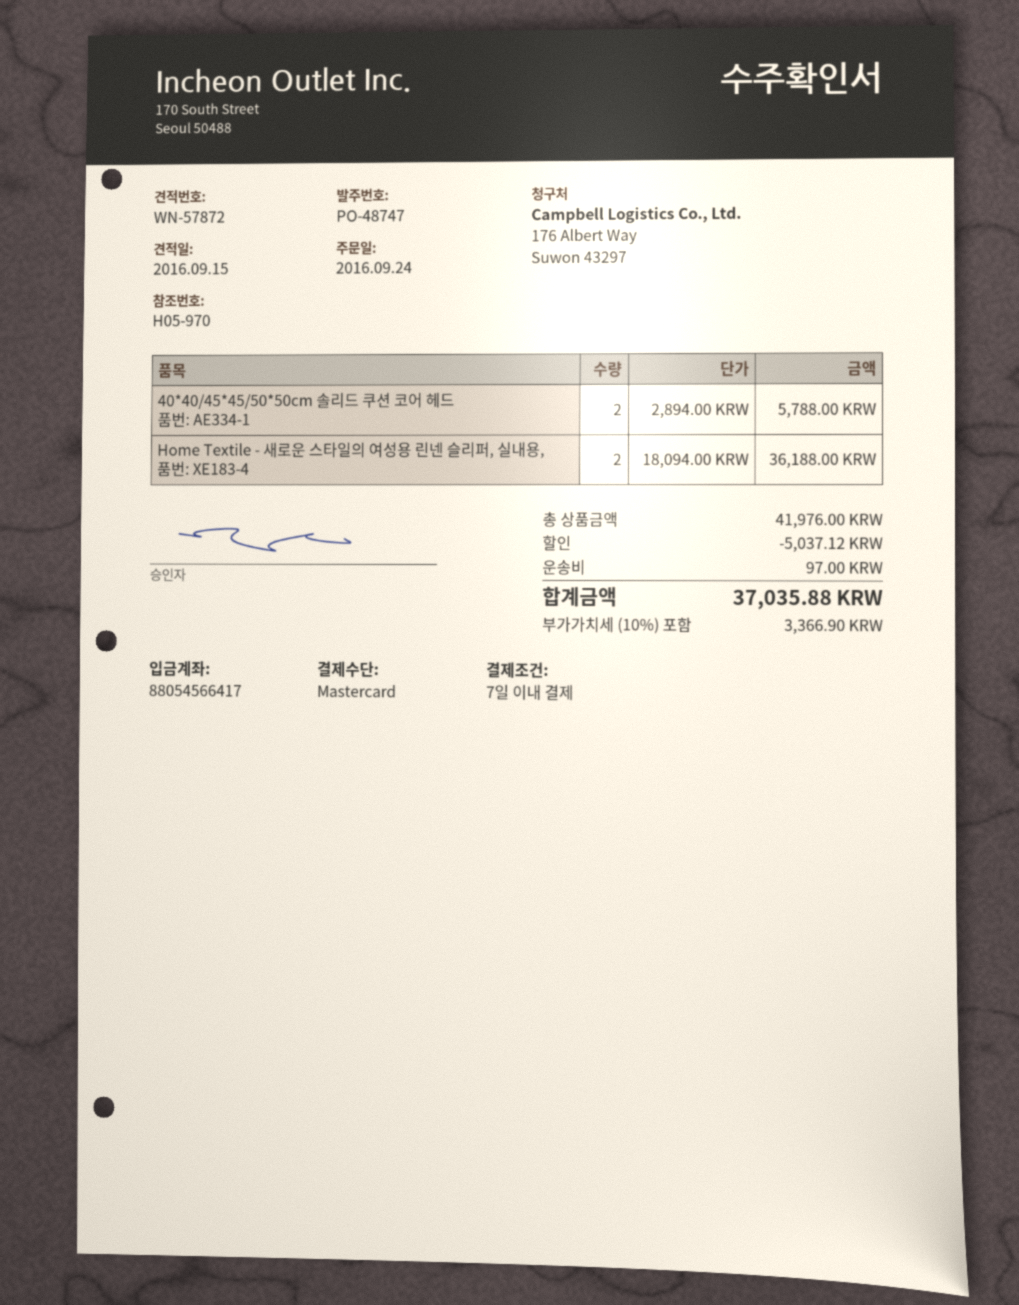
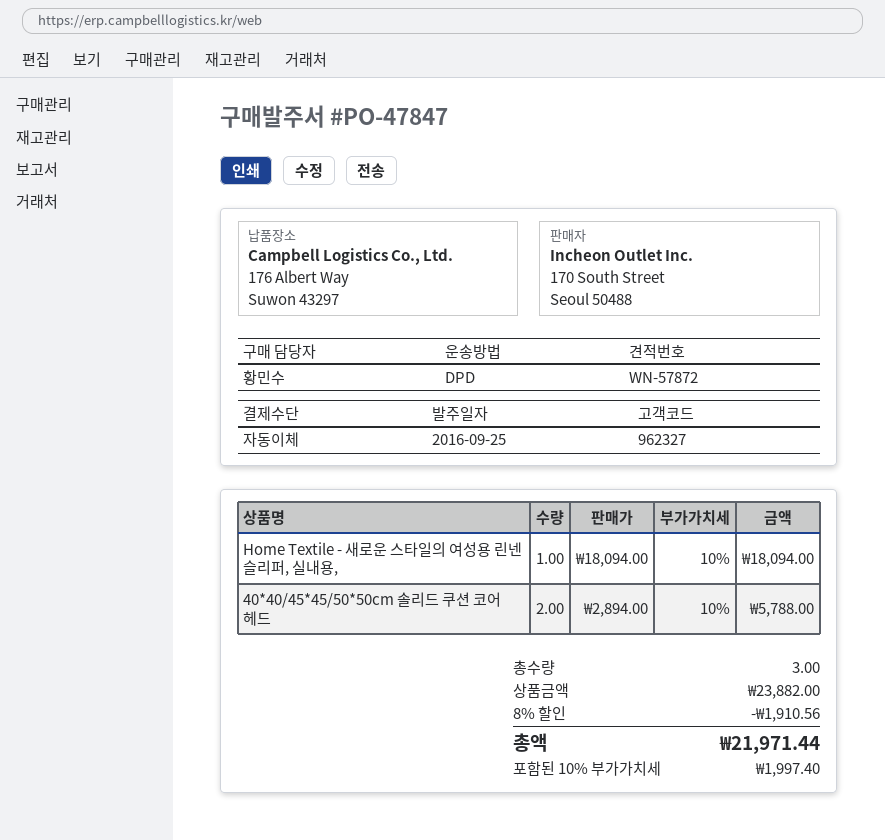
order number: PO-48747 -> PO-47847
order date: 2016-09-24 -> 2016-09-25
payment method: Mastercard -> direct debit
Home Textile - 새로운 스타일의 여성용 린넨 슬리퍼, 실내용,: 2 x 18094.00 = 36188.00 -> 1 x 18094.00 = 18094.00
subtotal: 41976.00 -> 23882.00
discount: 5037.12 -> 1910.56
shipping: 97.00 -> none
tax: 10% = 3366.90 -> 10% = 1997.40
total: 37035.88 -> 21971.44

